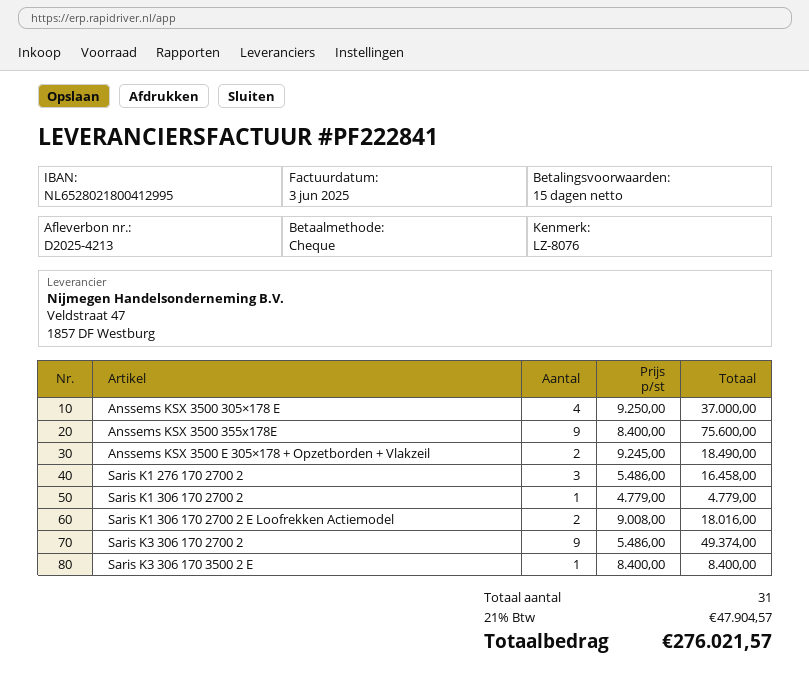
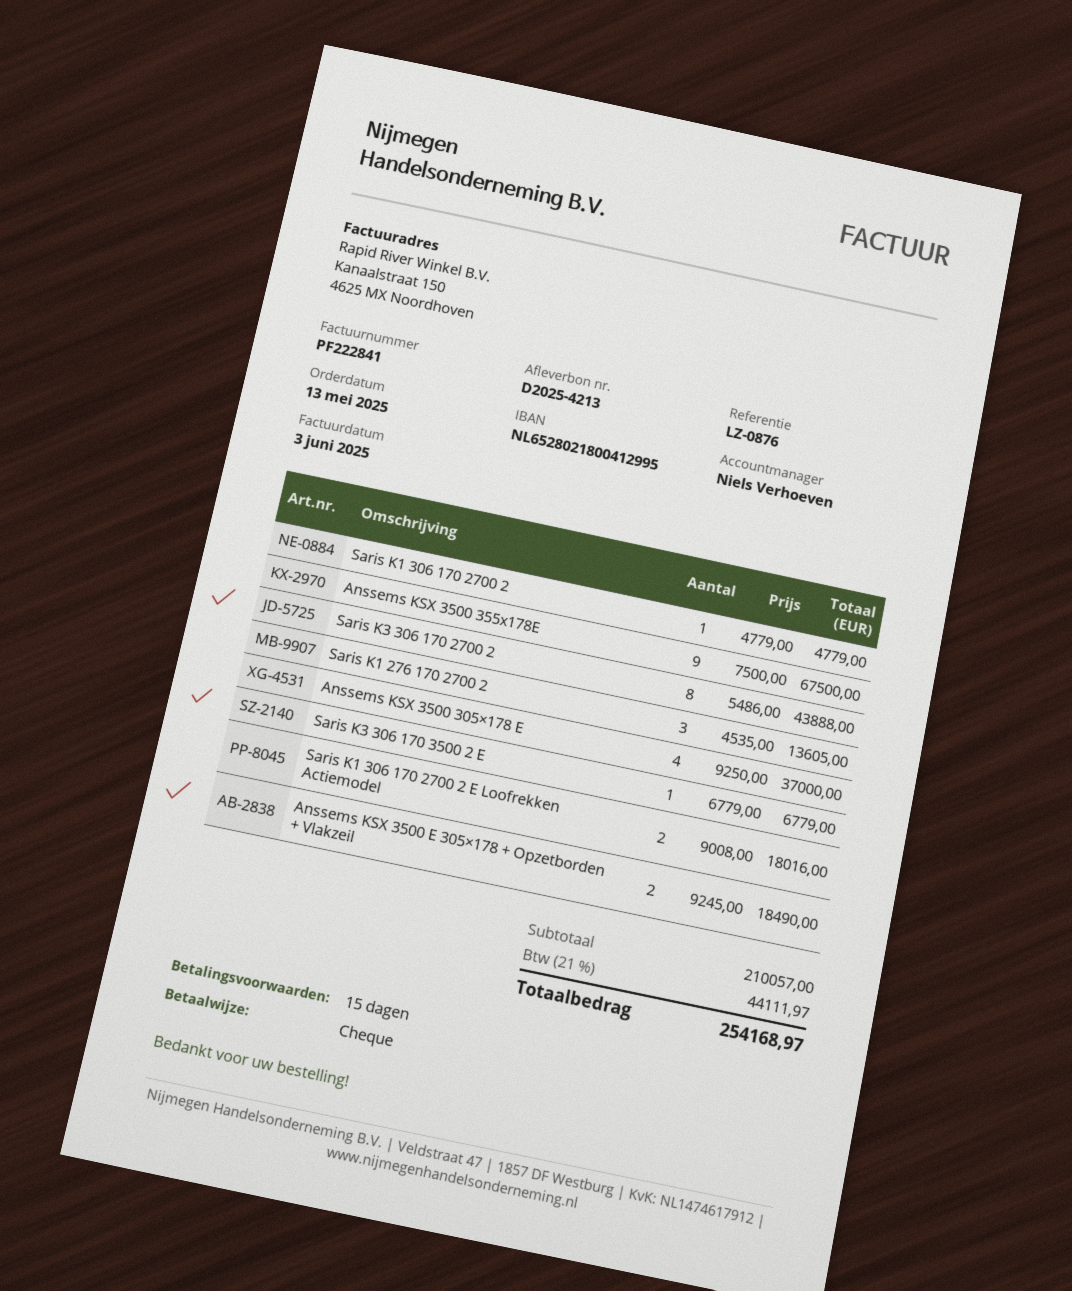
reference: LZ-8076 -> LZ-0876
Anssems KSX 3500 355x178E: 9 x 8400.00 = 75600.00 -> 9 x 7500.00 = 67500.00
Saris K1 276 170 2700 2: 3 x 5486.00 = 16458.00 -> 3 x 4535.00 = 13605.00
Saris K3 306 170 2700 2: 9 x 5486.00 = 49374.00 -> 8 x 5486.00 = 43888.00
Saris K3 306 170 3500 2 E: 1 x 8400.00 = 8400.00 -> 1 x 6779.00 = 6779.00
tax: 21% = 47904.57 -> 21% = 44111.97
total: 276021.57 -> 254168.97

